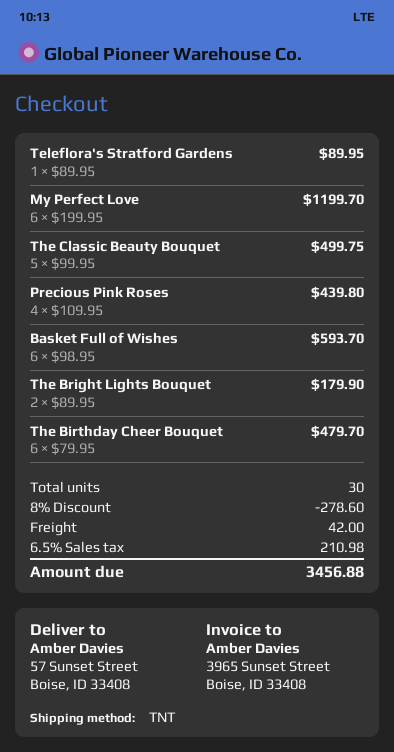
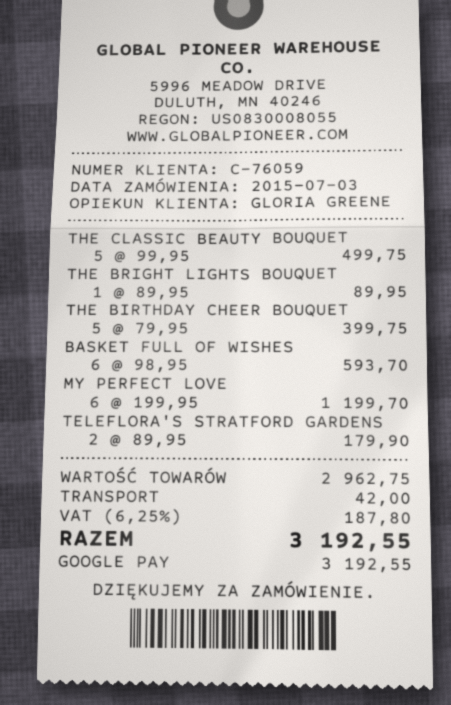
Teleflora's Stratford Gardens: 1 x 89.95 = 89.95 -> 2 x 89.95 = 179.90
Precious Pink Roses: 4 x 109.95 = 439.80 -> none
The Bright Lights Bouquet: 2 x 89.95 = 179.90 -> 1 x 89.95 = 89.95
The Birthday Cheer Bouquet: 6 x 79.95 = 479.70 -> 5 x 79.95 = 399.75
discount: 8% = 278.60 -> none
tax: 6.5% = 210.98 -> 6.25% = 187.80
total: 3456.88 -> 3192.55

